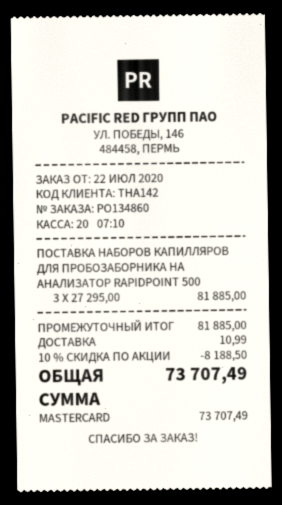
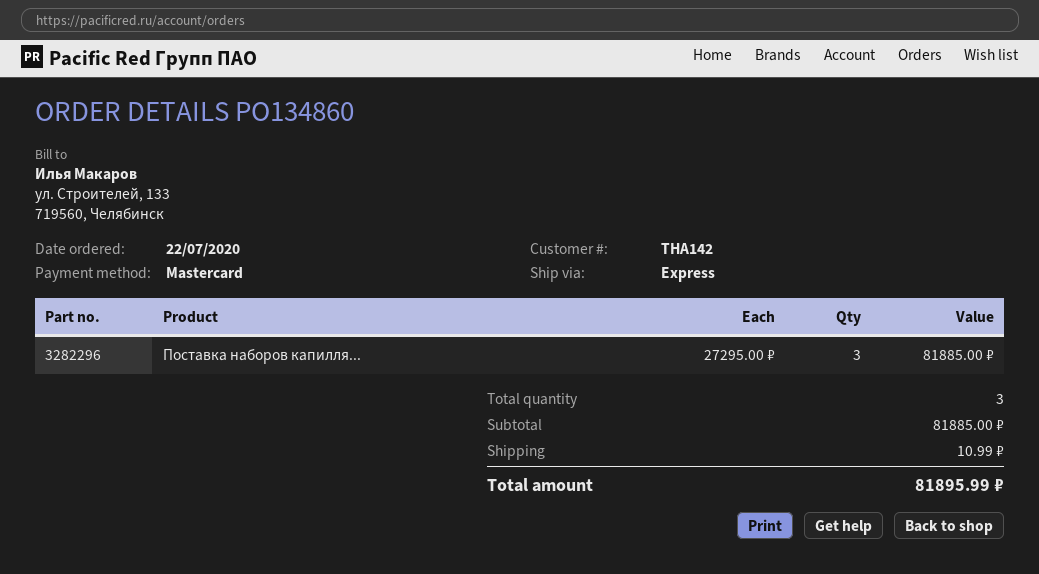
discount: 10% = 8188.50 -> none
total: 73707.49 -> 81895.99

